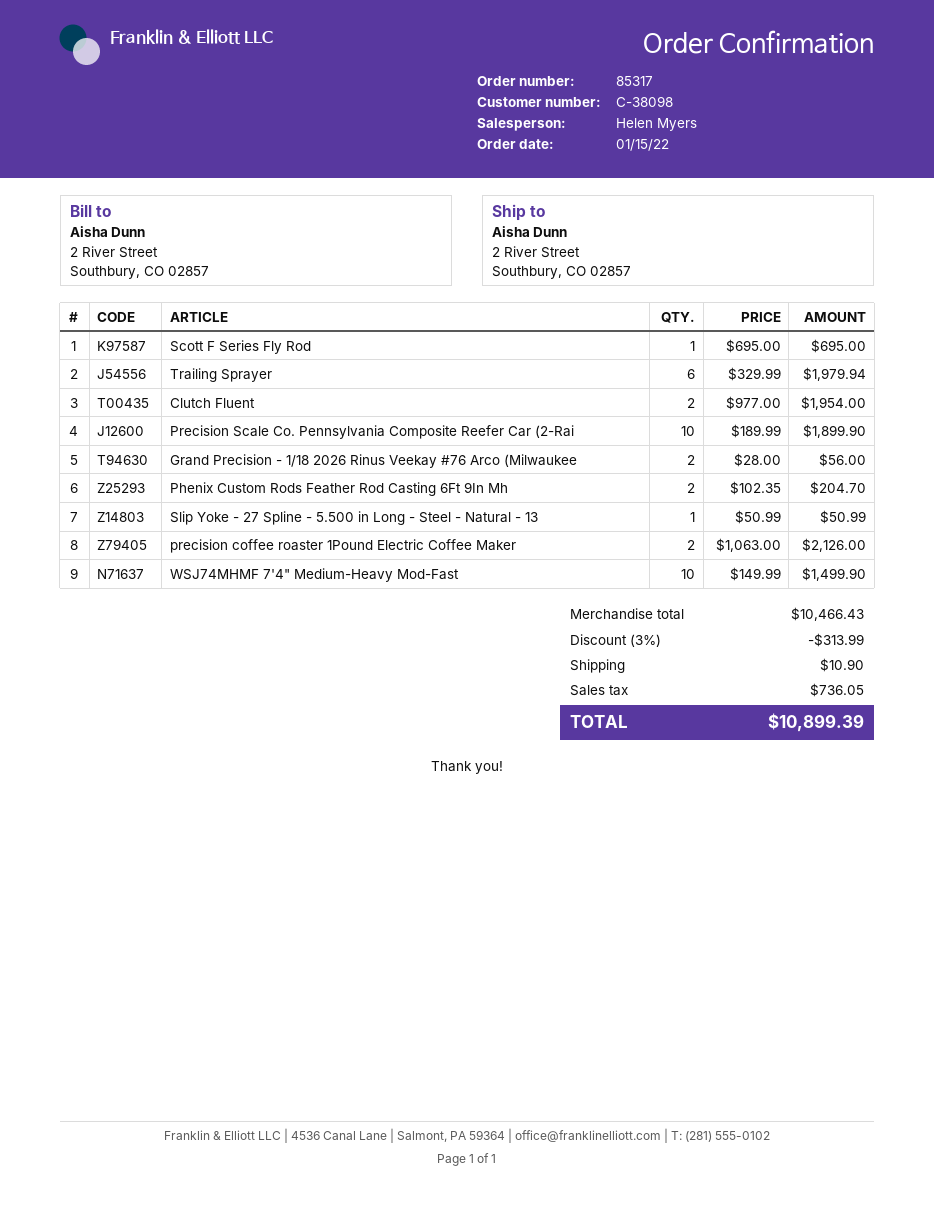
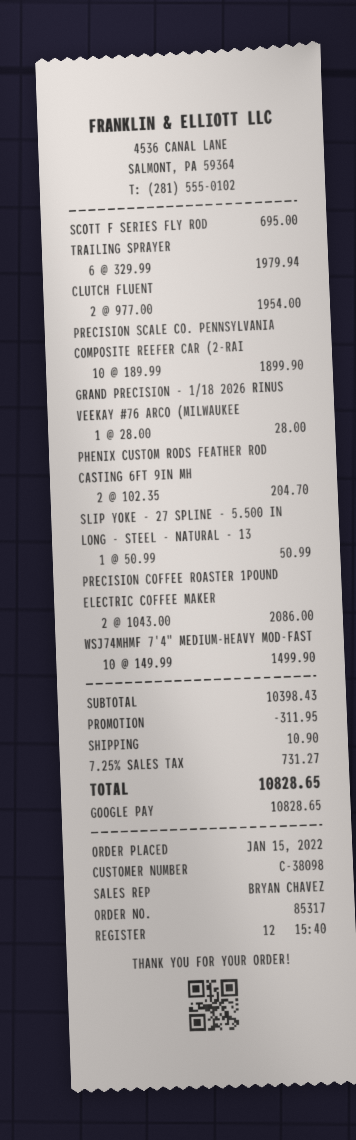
sales rep: Helen Myers -> BRYAN CHAVEZ
Grand Precision - 1/18 2026 Rinus Veekay #76 Arco (Milwaukee: 2 x 28.00 = 56.00 -> 1 x 28.00 = 28.00
precision coffee roaster 1Pound Electric Coffee Maker: 2 x 1063.00 = 2126.00 -> 2 x 1043.00 = 2086.00
subtotal: 10466.43 -> 10398.43
discount: 313.99 -> 311.95
tax: 736.05 -> 731.27
total: 10899.39 -> 10828.65

